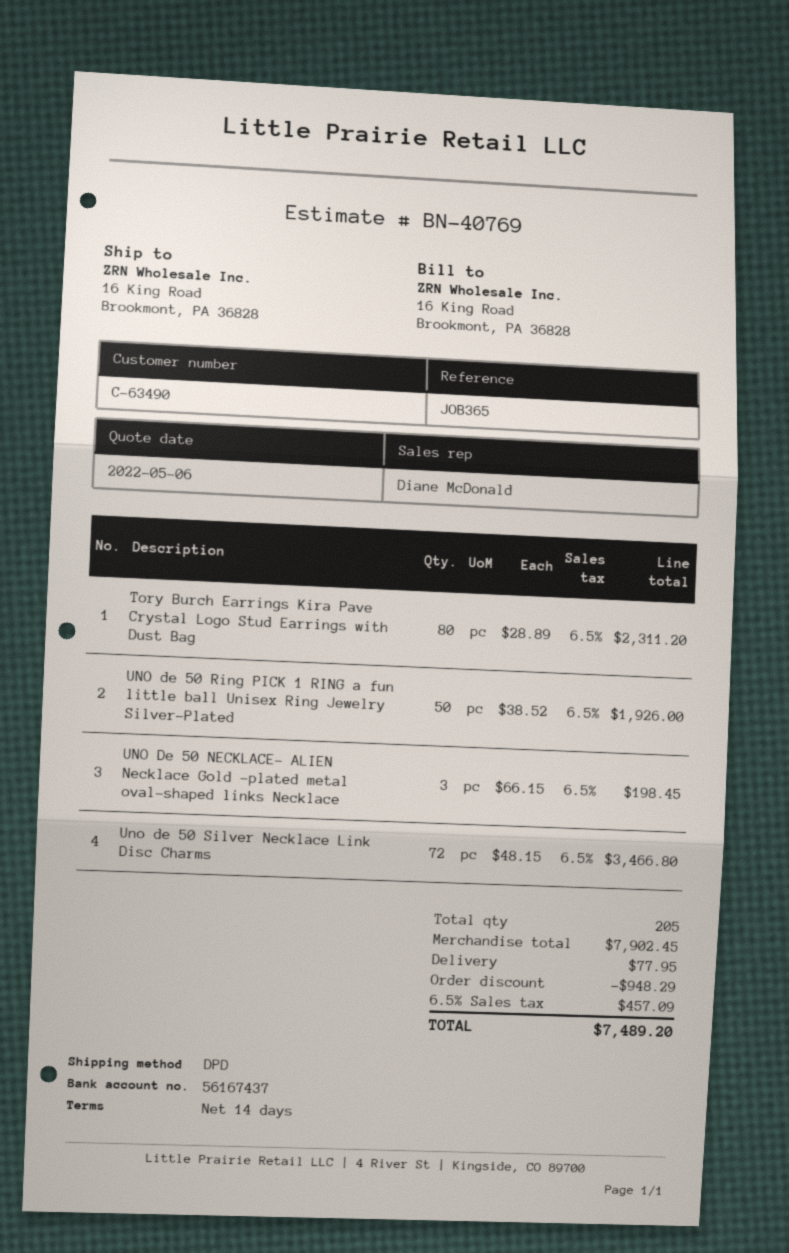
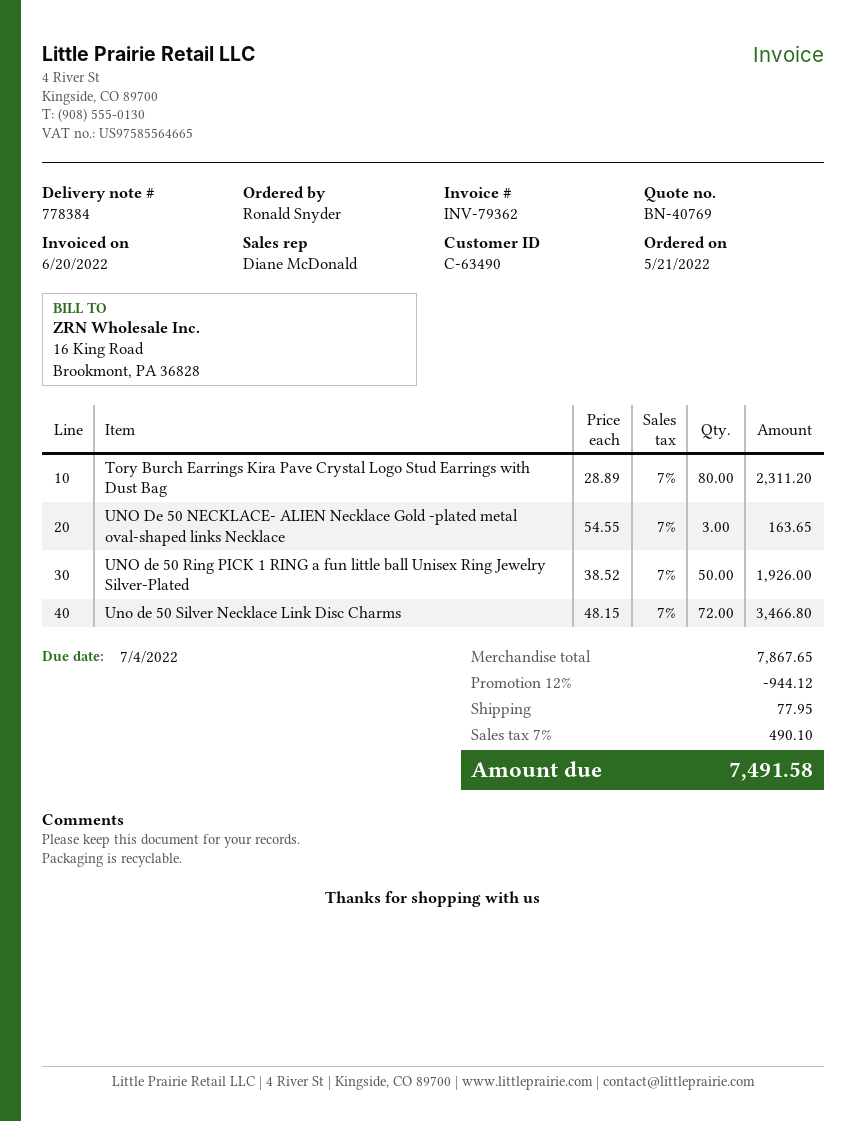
UNO De 50 NECKLACE- ALIEN Necklace Gold -plated metal oval-shaped links Necklace: 3 x 66.15 = 198.45 -> 3 x 54.55 = 163.65
subtotal: 7902.45 -> 7867.65
discount: 948.29 -> 944.12
tax: 6.5% = 457.09 -> 7% = 490.10
total: 7489.20 -> 7491.58

